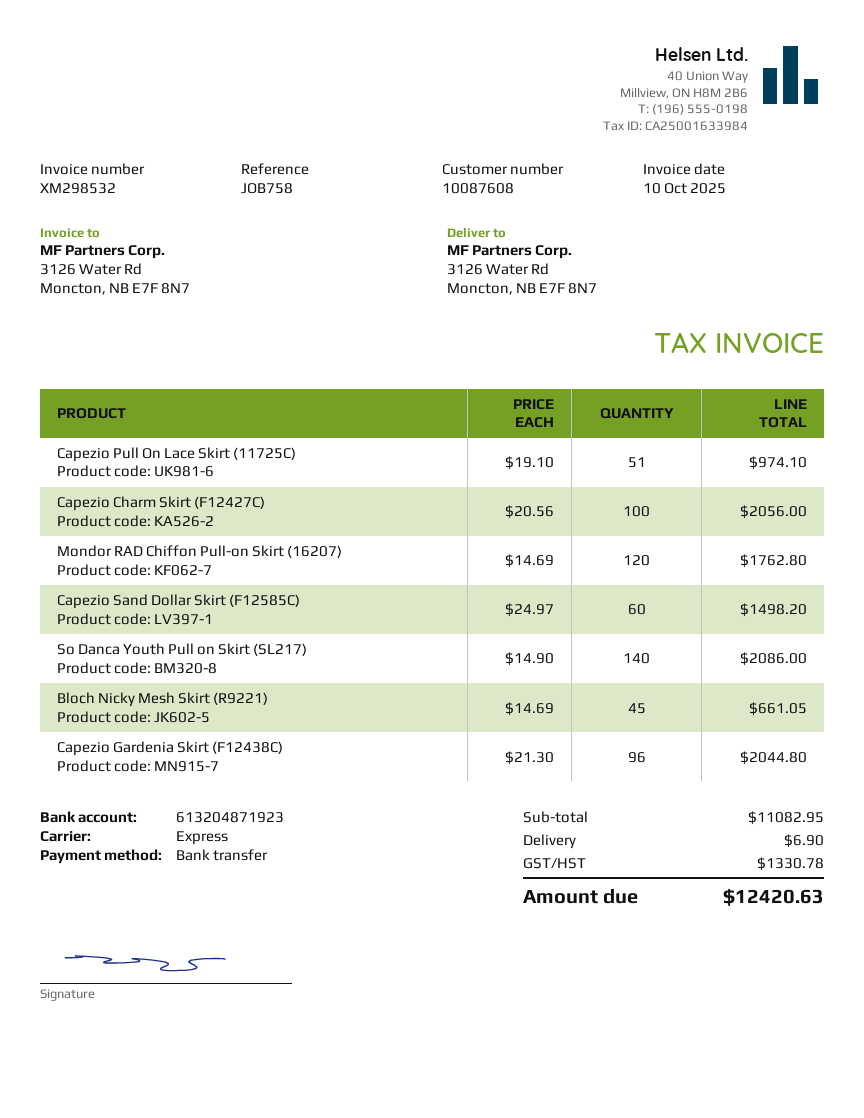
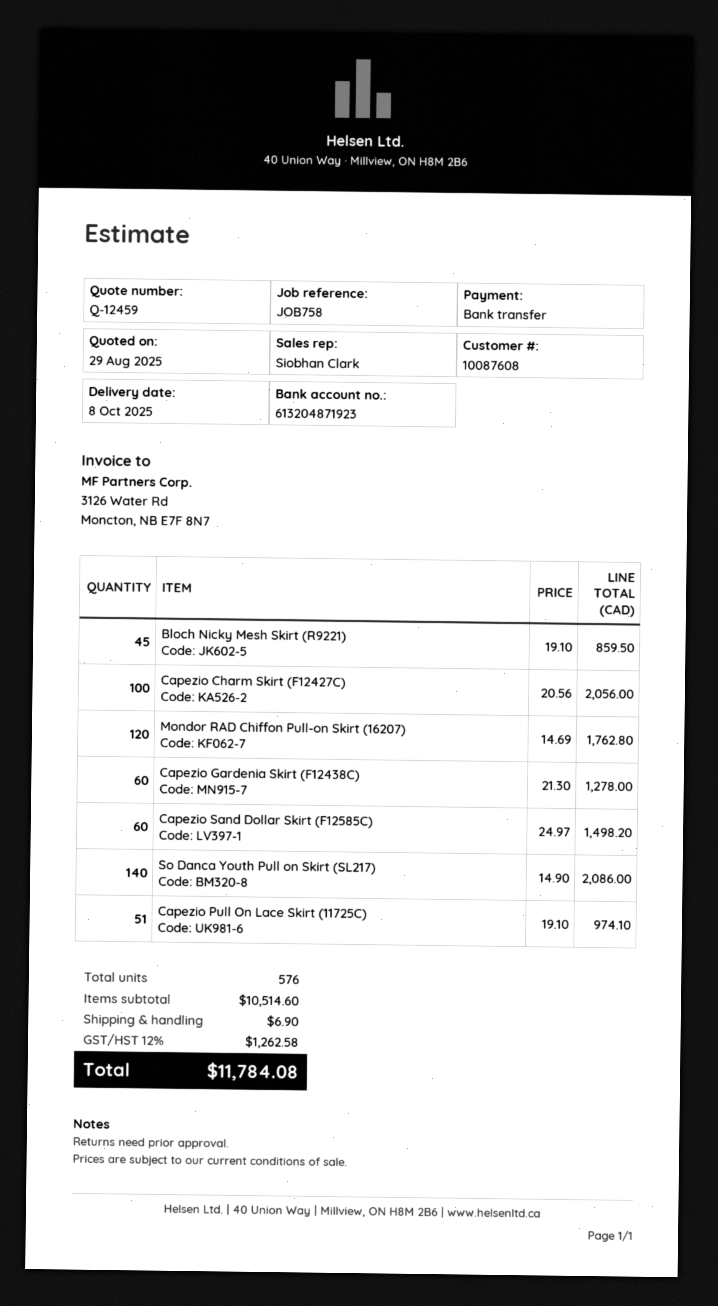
Bloch Nicky Mesh Skirt (R9221): 45 x 14.69 = 661.05 -> 45 x 19.10 = 859.50
Capezio Gardenia Skirt (F12438C): 96 x 21.30 = 2044.80 -> 60 x 21.30 = 1278.00
subtotal: 11082.95 -> 10514.60
tax: 1330.78 -> 1262.58
total: 12420.63 -> 11784.08

